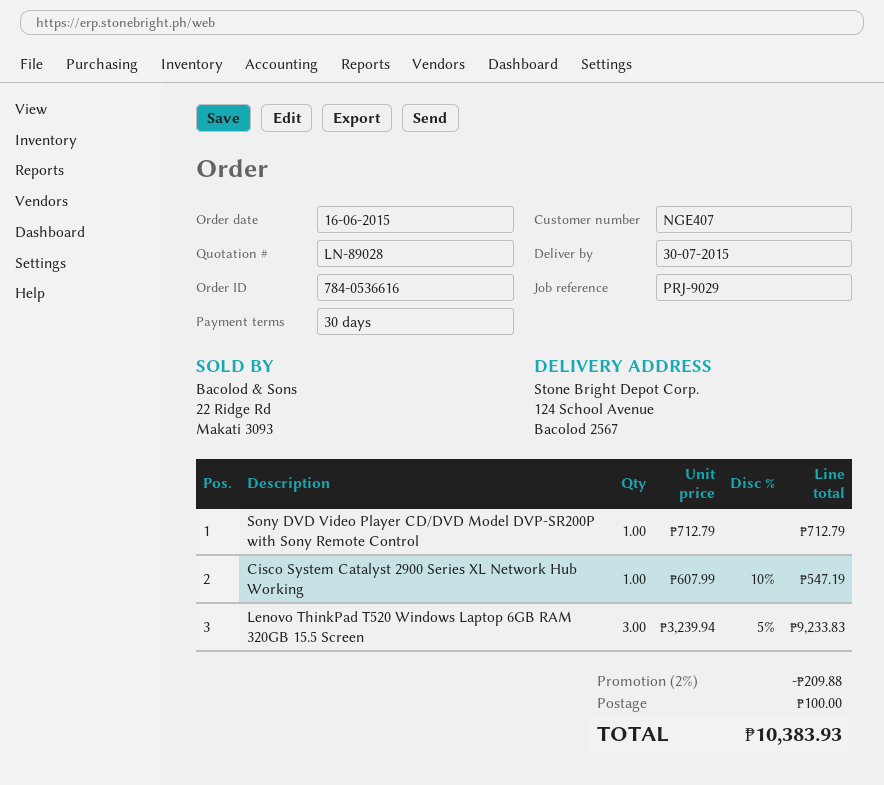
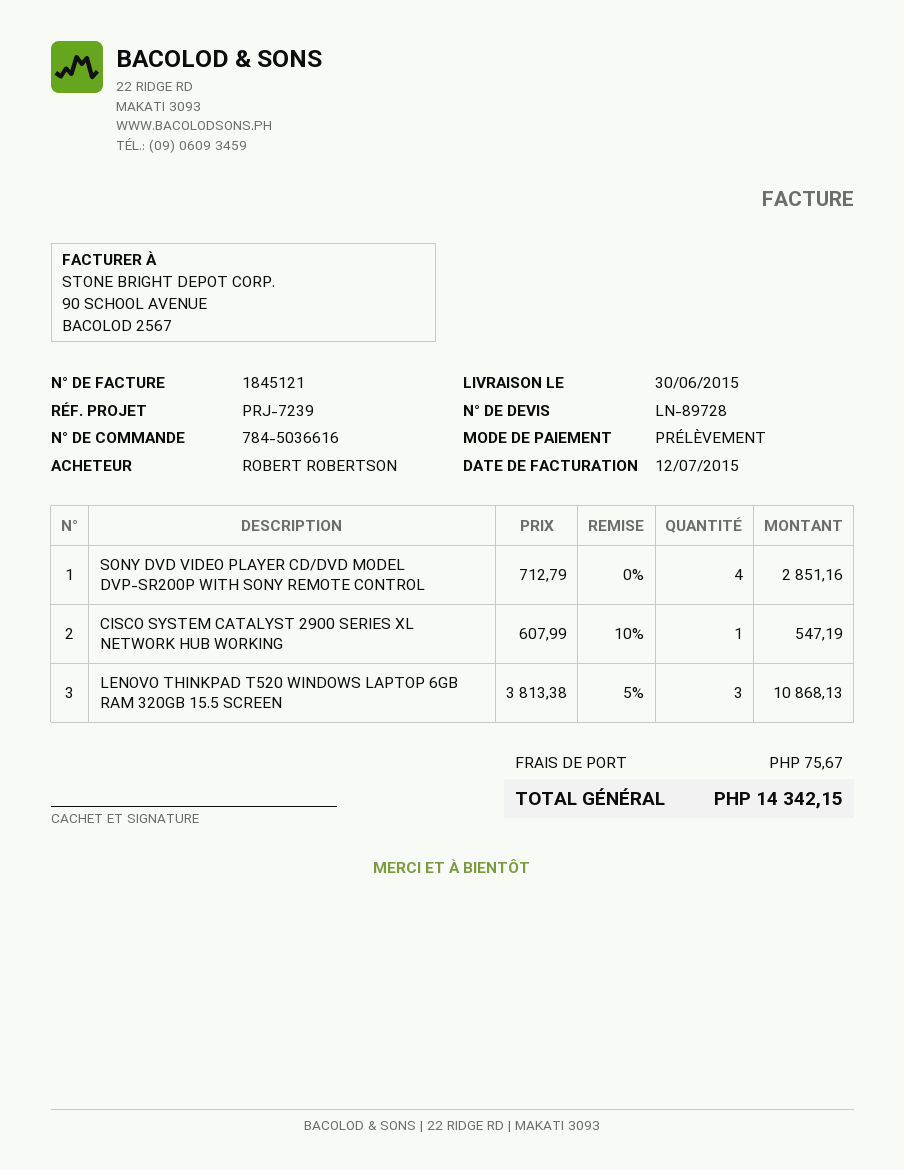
quote number: LN-89028 -> LN-89728
order number: 784-0536616 -> 784-5036616
delivery date: 2015-07-30 -> 2015-06-30
reference: PRJ-9029 -> PRJ-7239
Sony DVD Video Player CD/DVD Model DVP-SR200P with Sony Remote Control: 1 x 712.79 = 712.79 -> 4 x 712.79 = 2851.16
Lenovo ThinkPad T520 Windows Laptop 6GB RAM 320GB 15.5 Screen: 3 x 3239.94 - 5% = 9233.83 -> 3 x 3813.38 - 5% = 10868.13
discount: 2% = 209.88 -> none
shipping: 100.00 -> 75.67
total: 10383.93 -> 14342.15

